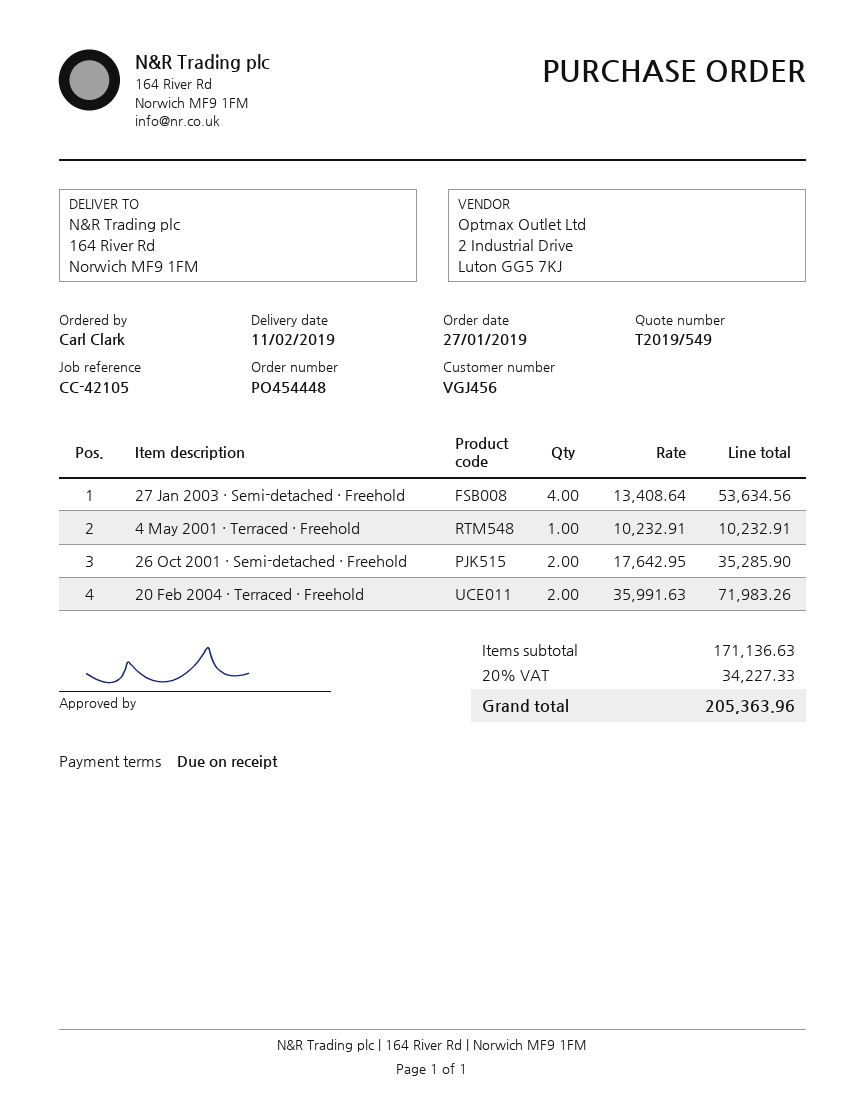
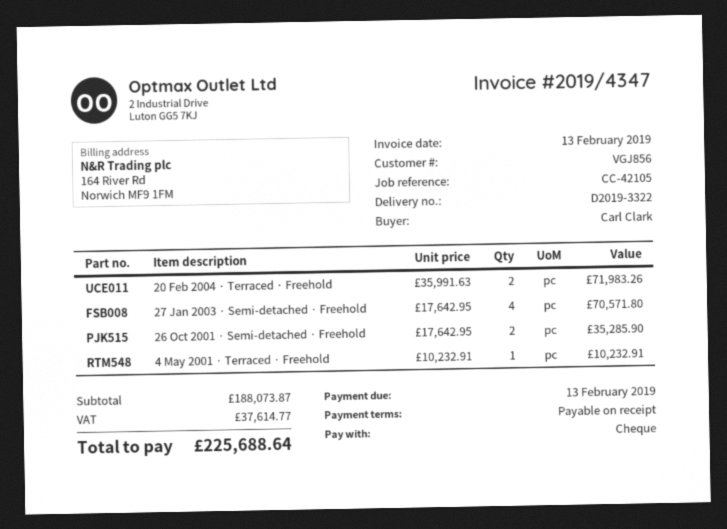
customer number: VGJ456 -> VGJ856
27 Jan 2003 · Semi-detached · Freehold: 4 x 13408.64 = 53634.56 -> 4 x 17642.95 = 70571.80
subtotal: 171136.63 -> 188073.87
tax: 34227.33 -> 37614.77
total: 205363.96 -> 225688.64

